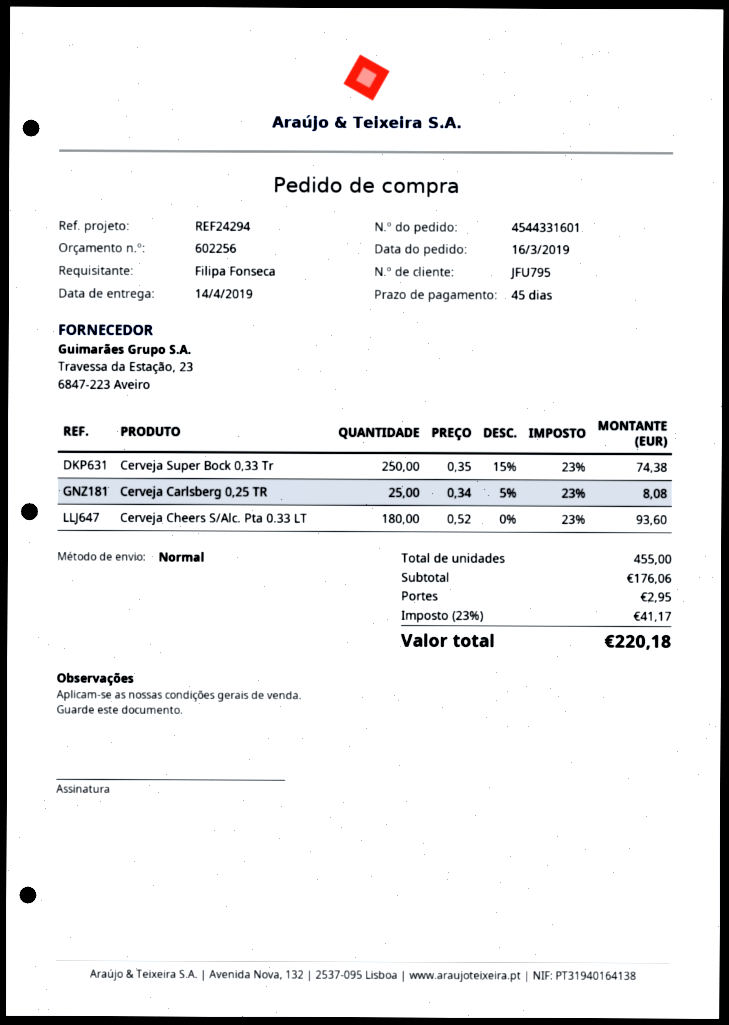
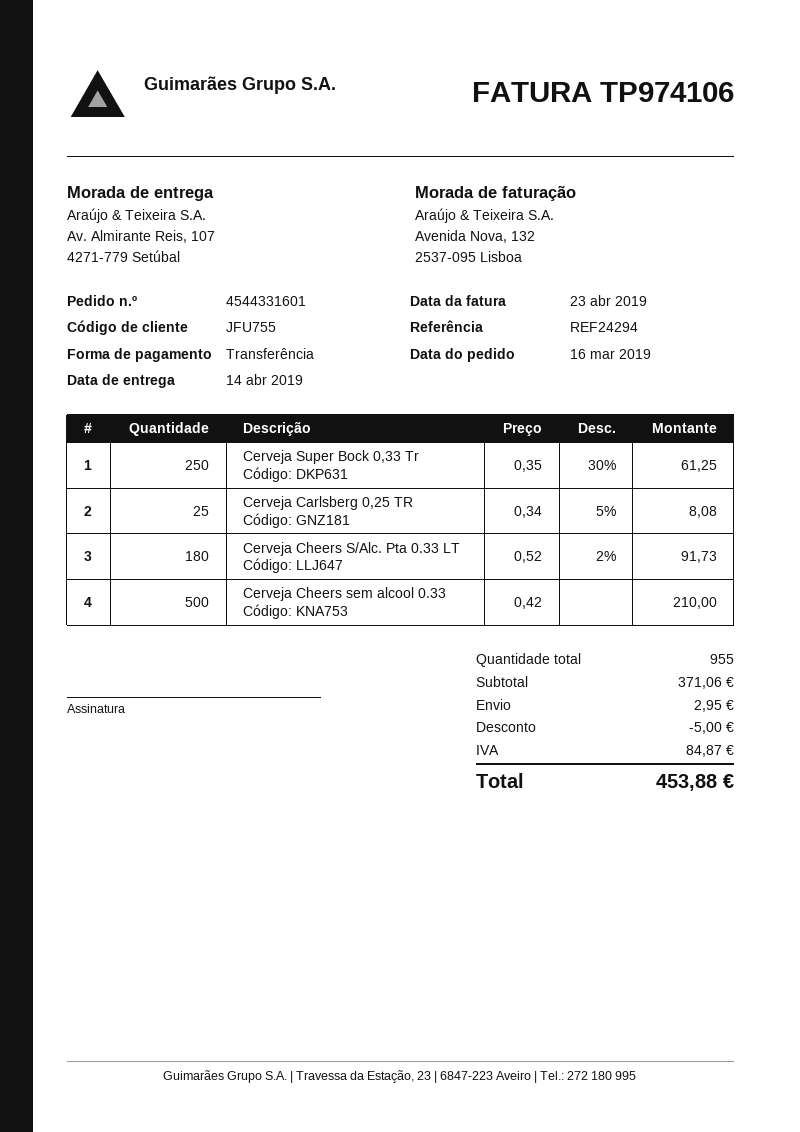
customer number: JFU795 -> JFU755
Cerveja Super Bock 0,33 Tr: 250 x 0.35 - 15% = 74.38 -> 250 x 0.35 - 30% = 61.25
Cerveja Cheers S/Alc. Pta 0.33 LT: 180 x 0.52 = 93.60 -> 180 x 0.52 - 2% = 91.73
Cerveja Cheers sem alcool 0.33: none -> 500 x 0.42 = 210.00
total quantity: 455 -> 955
subtotal: 176.06 -> 371.06
discount: none -> 5.00
tax: 41.17 -> 84.87
total: 220.18 -> 453.88

